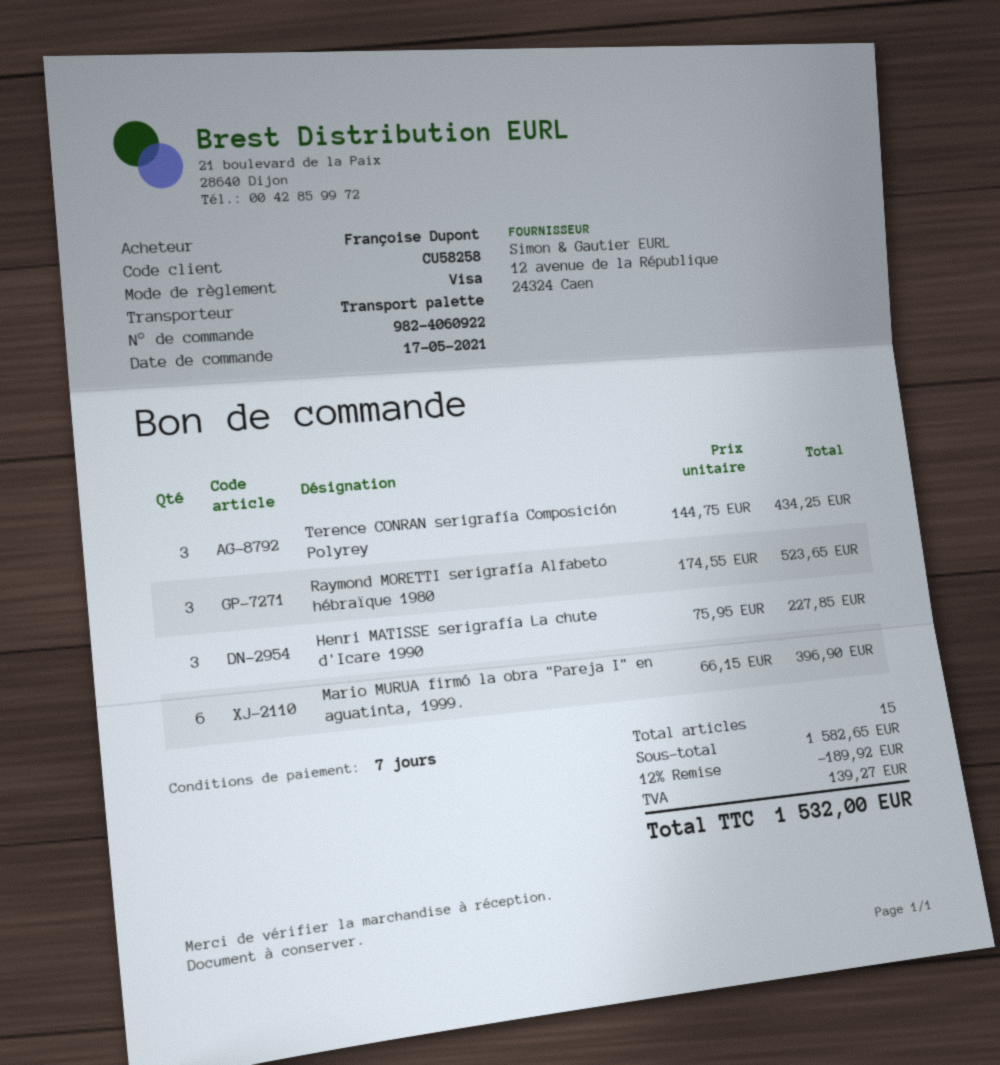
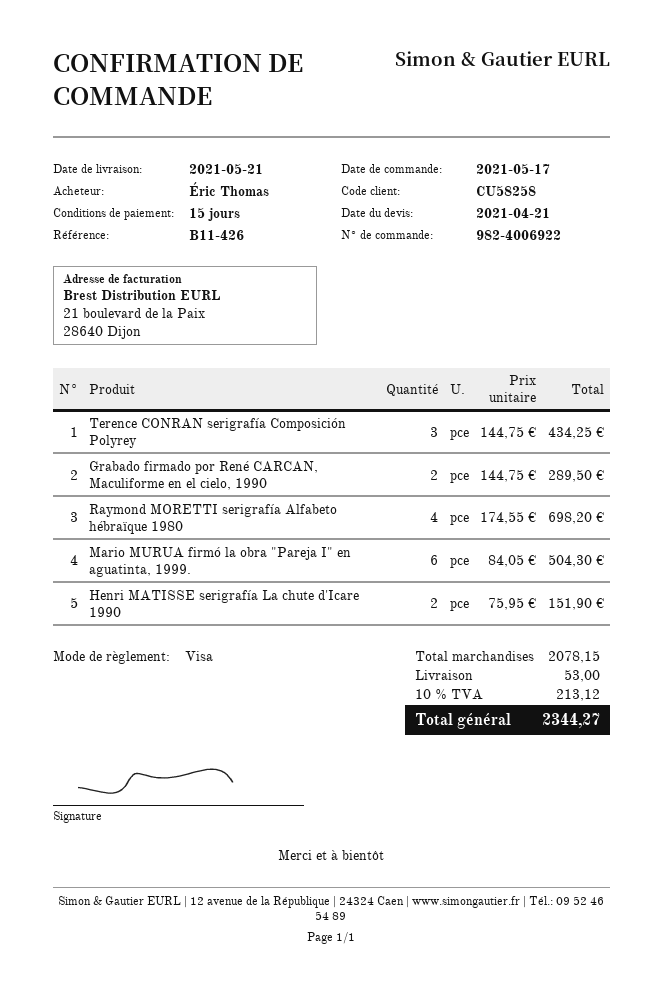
order number: 982-4060922 -> 982-4006922
payment terms: 7 days -> 15 days
ordered by: Françoise Dupont -> Éric Thomas
Raymond MORETTI serigrafía Alfabeto hébraïque 1980: 3 x 174.55 = 523.65 -> 4 x 174.55 = 698.20
Henri MATISSE serigrafía La chute d'Icare 1990: 3 x 75.95 = 227.85 -> 2 x 75.95 = 151.90
Mario MURUA firmó la obra "Pareja I" en aguatinta, 1999.: 6 x 66.15 = 396.90 -> 6 x 84.05 = 504.30
Grabado firmado por René CARCAN, Maculiforme en el cielo, 1990: none -> 2 x 144.75 = 289.50
subtotal: 1582.65 -> 2078.15
discount: 12% = 189.92 -> none
shipping: none -> 53.00
tax: 139.27 -> 213.12
total: 1532.00 -> 2344.27

